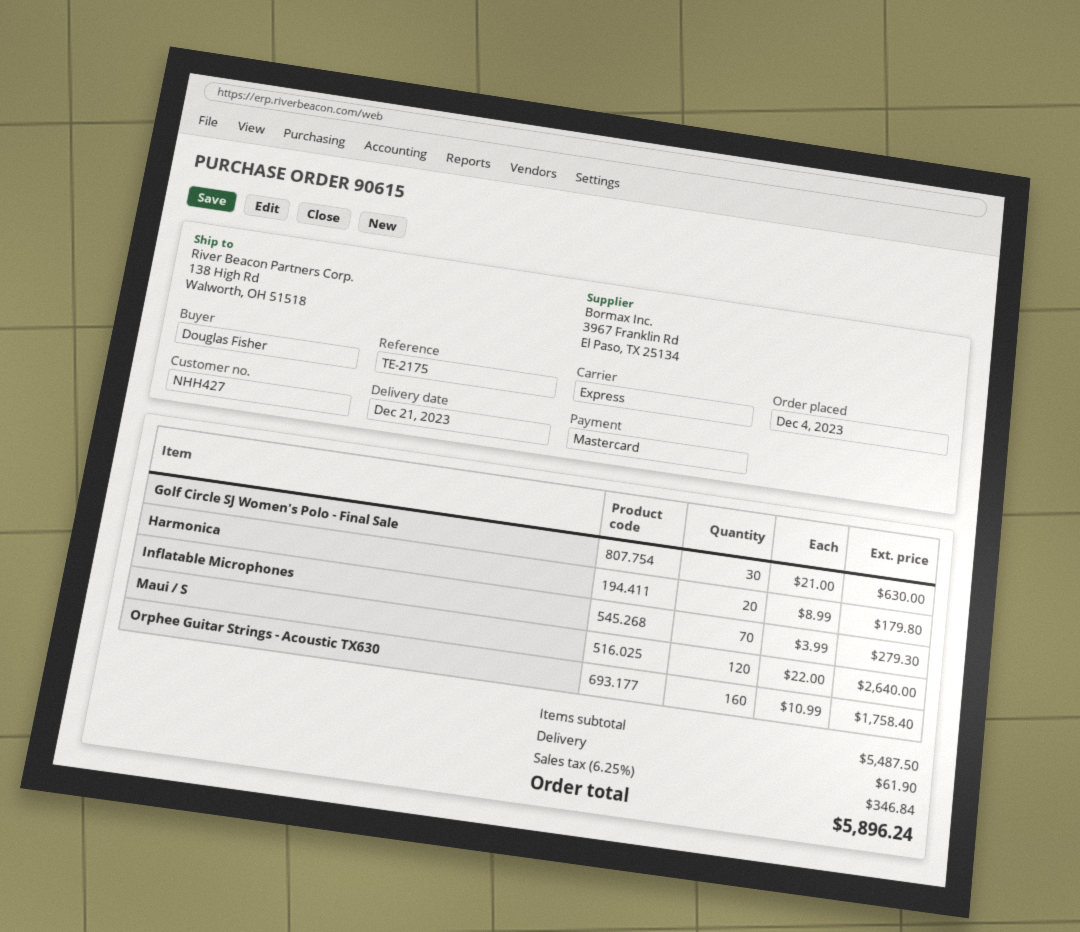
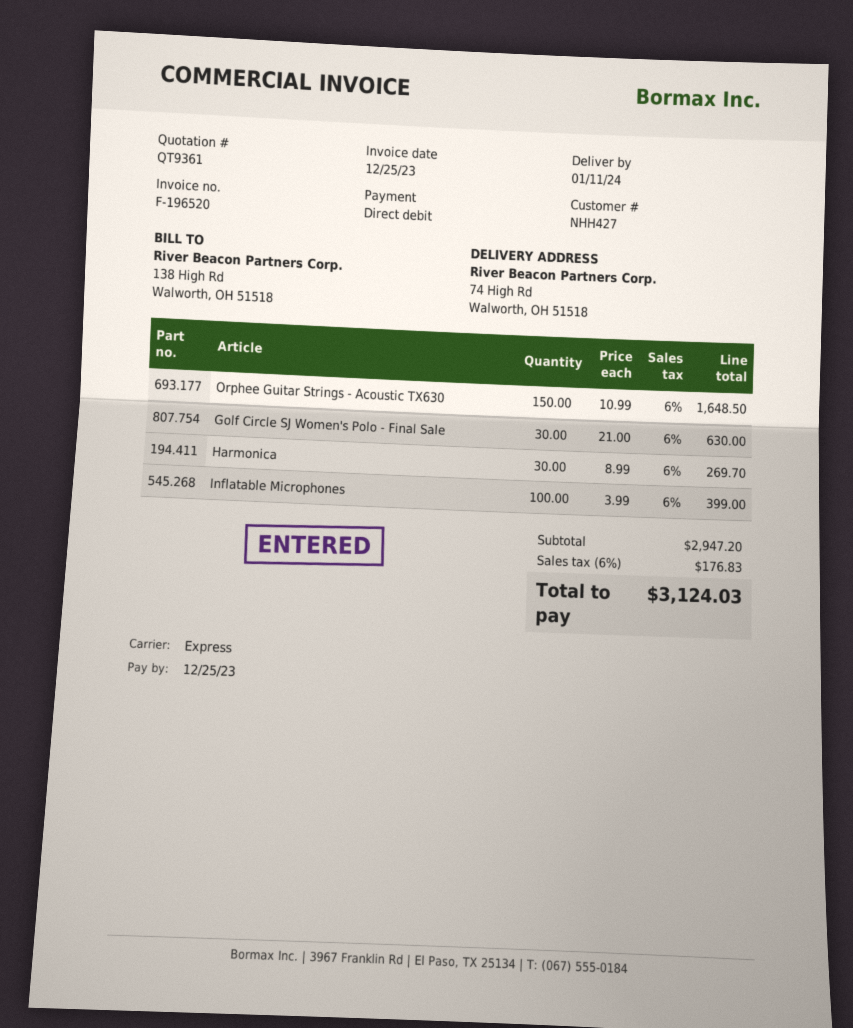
delivery date: 2023-12-21 -> 2024-01-11
payment method: Mastercard -> direct debit
ship to: 138 High Rd, Walworth, OH 51518 -> 74 High Rd, Walworth, OH 51518
Harmonica: 20 x 8.99 = 179.80 -> 30 x 8.99 = 269.70
Inflatable Microphones: 70 x 3.99 = 279.30 -> 100 x 3.99 = 399.00
Maui / S: 120 x 22.00 = 2640.00 -> none
Orphee Guitar Strings - Acoustic TX630: 160 x 10.99 = 1758.40 -> 150 x 10.99 = 1648.50
subtotal: 5487.50 -> 2947.20
shipping: 61.90 -> none
tax: 6.25% = 346.84 -> 6% = 176.83
total: 5896.24 -> 3124.03

